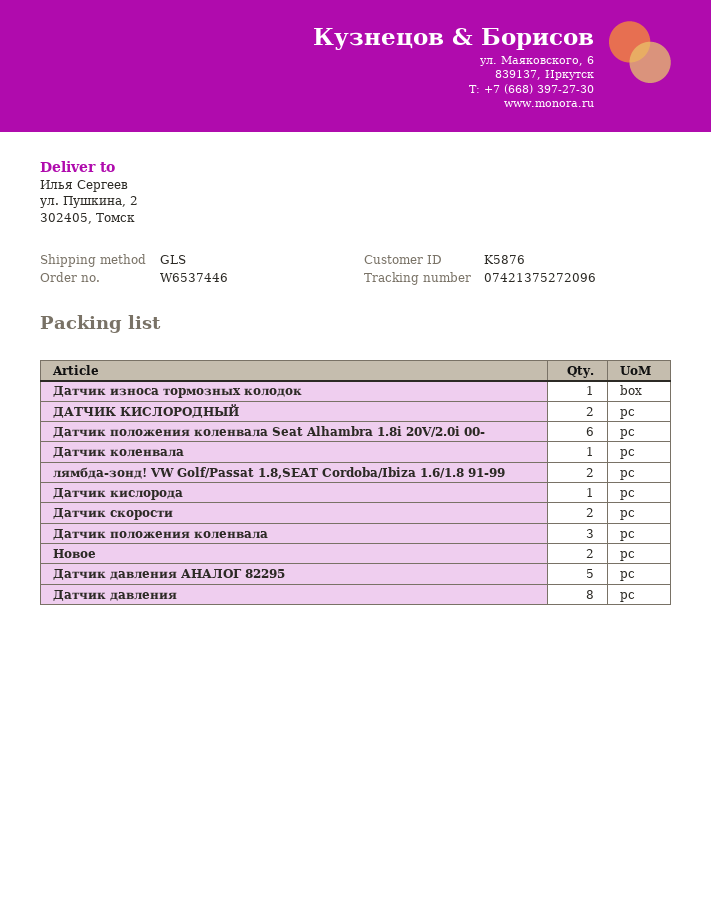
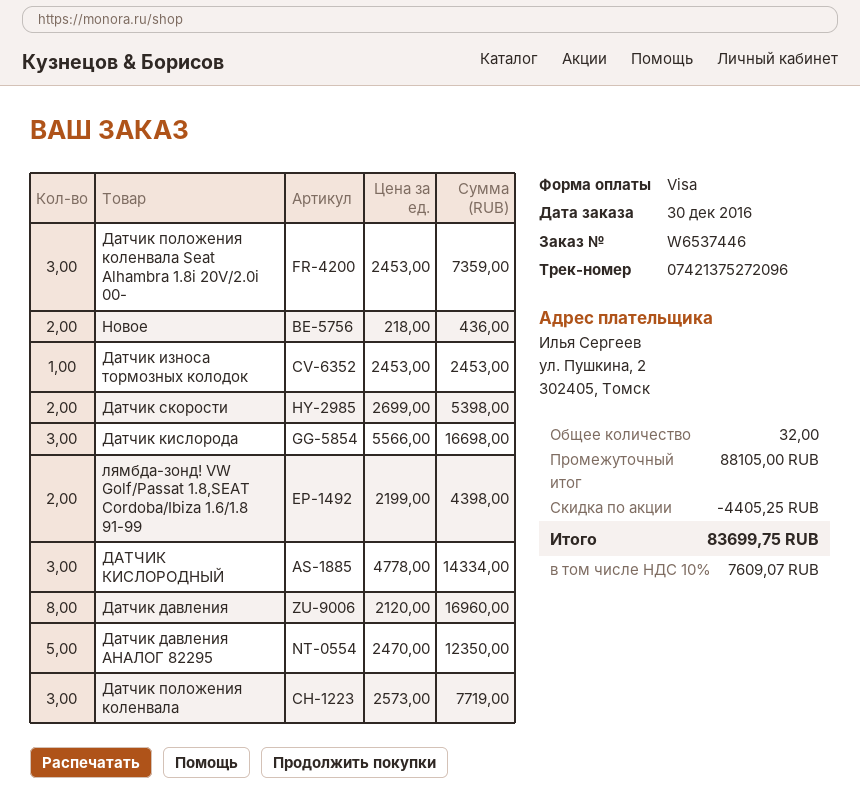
ДАТЧИК КИСЛОРОДНЫЙ: 2 -> 3
Датчик положения коленвала Seat Alhambra 1.8i 20V/2.0i 00-: 6 -> 3
Датчик коленвала: 1 -> none
Датчик кислорода: 1 -> 3

